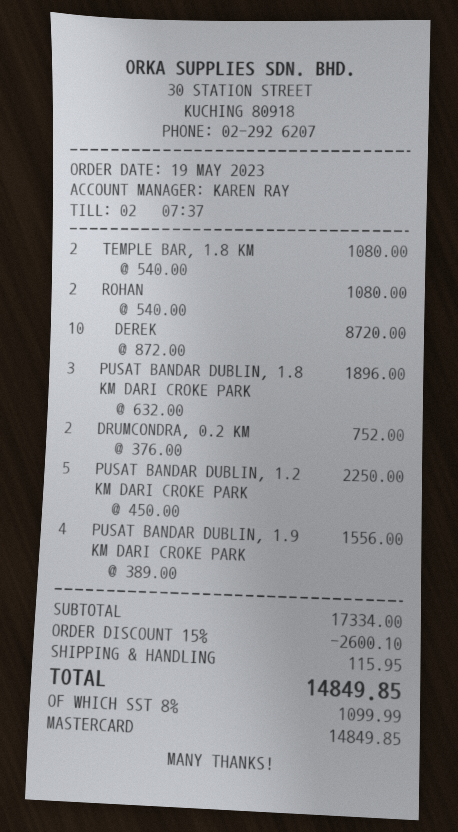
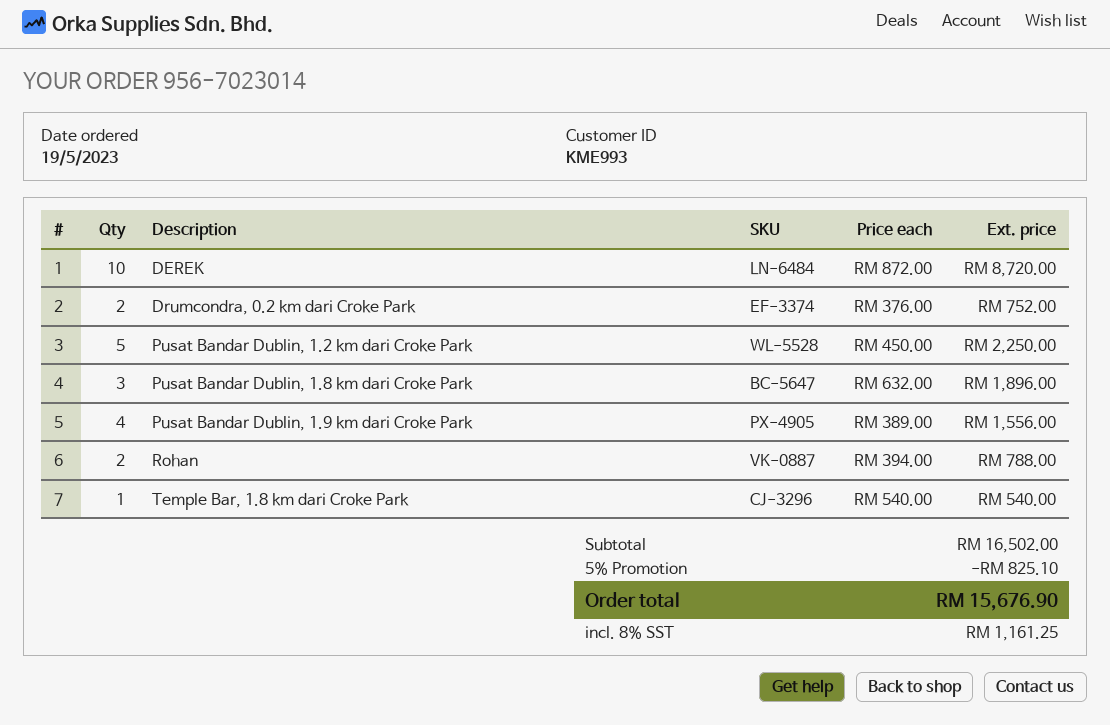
TEMPLE BAR, 1.8 KM: 2 x 540.00 = 1080.00 -> 1 x 540.00 = 540.00
ROHAN: 2 x 540.00 = 1080.00 -> 2 x 394.00 = 788.00
subtotal: 17334.00 -> 16502.00
discount: 15% = 2600.10 -> 5% = 825.10
shipping: 115.95 -> none
tax: 8% = 1099.99 -> 8% = 1161.25
total: 14849.85 -> 15676.90

